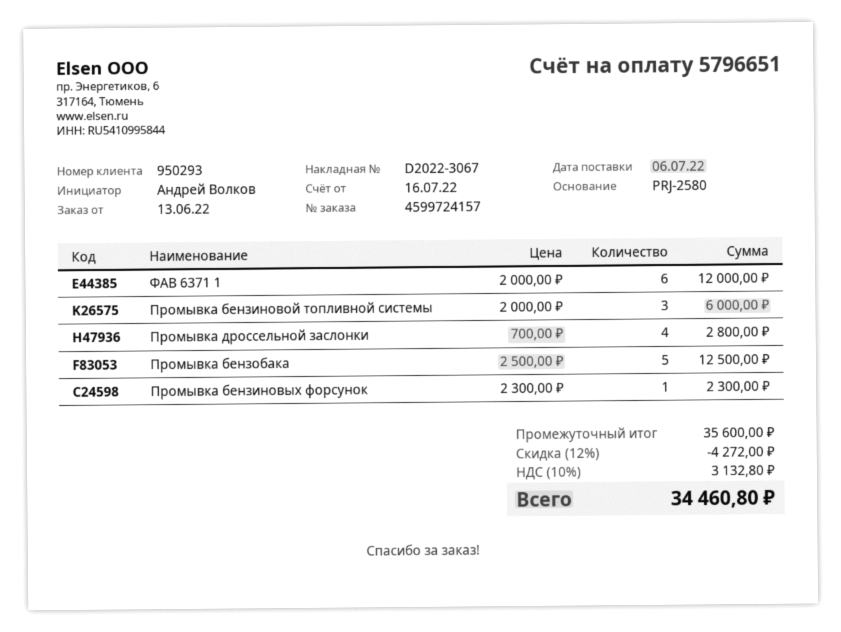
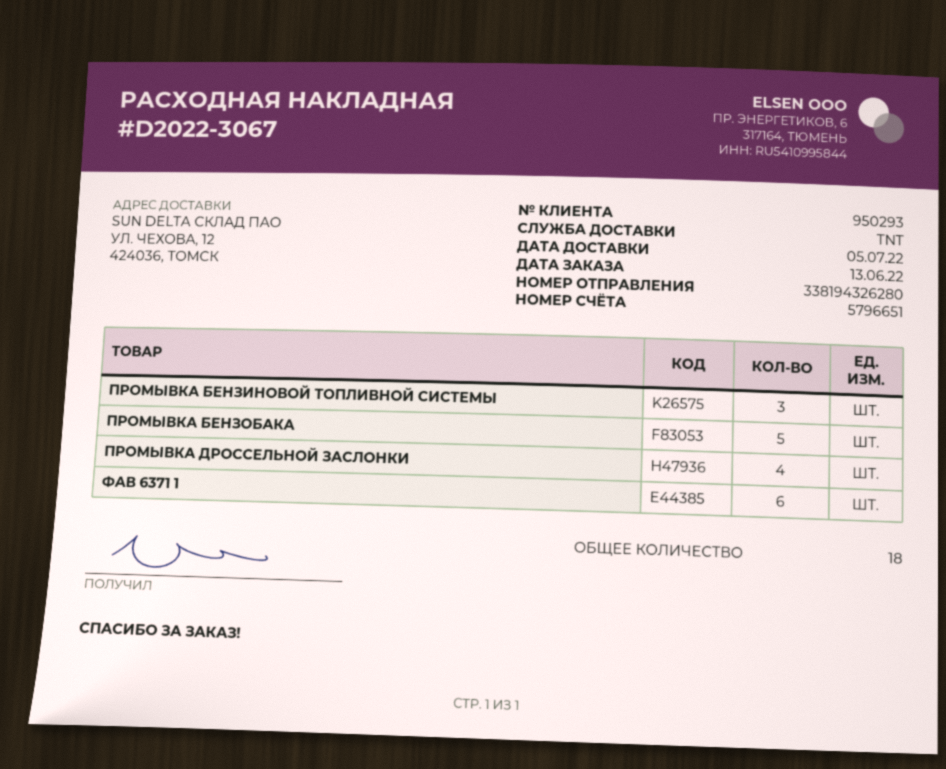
delivery date: 2022-07-06 -> 2022-07-05
Промывка бензиновых форсунок: 1 -> none

